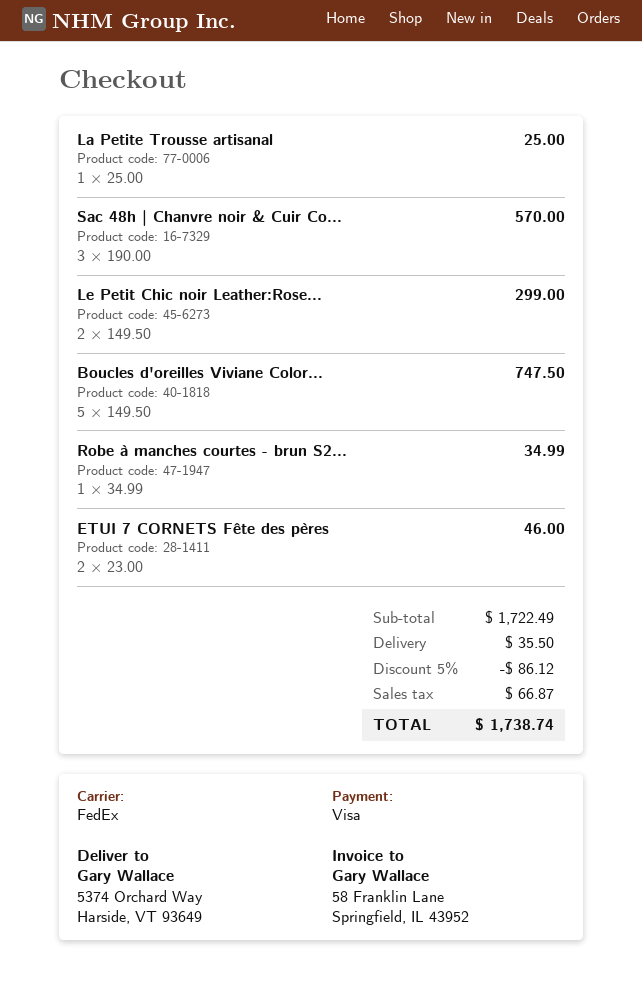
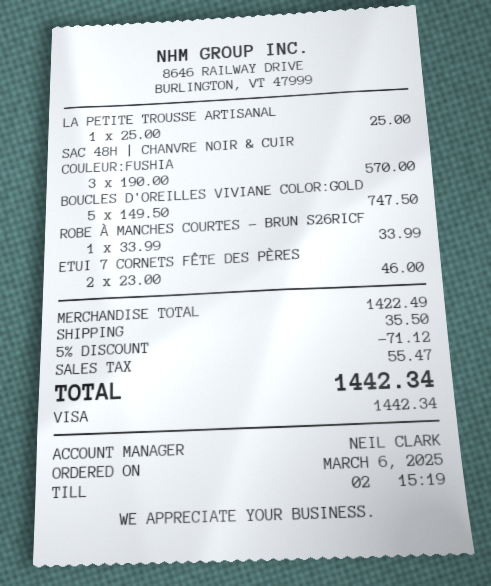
Le Petit Chic noir Leather:Rose...: 2 x 149.50 = 299.00 -> none
Robe à manches courtes - brun S2...: 1 x 34.99 = 34.99 -> 1 x 33.99 = 33.99
subtotal: 1722.49 -> 1422.49
discount: 5% = 86.12 -> 5% = 71.12
tax: 66.87 -> 55.47
total: 1738.74 -> 1442.34

